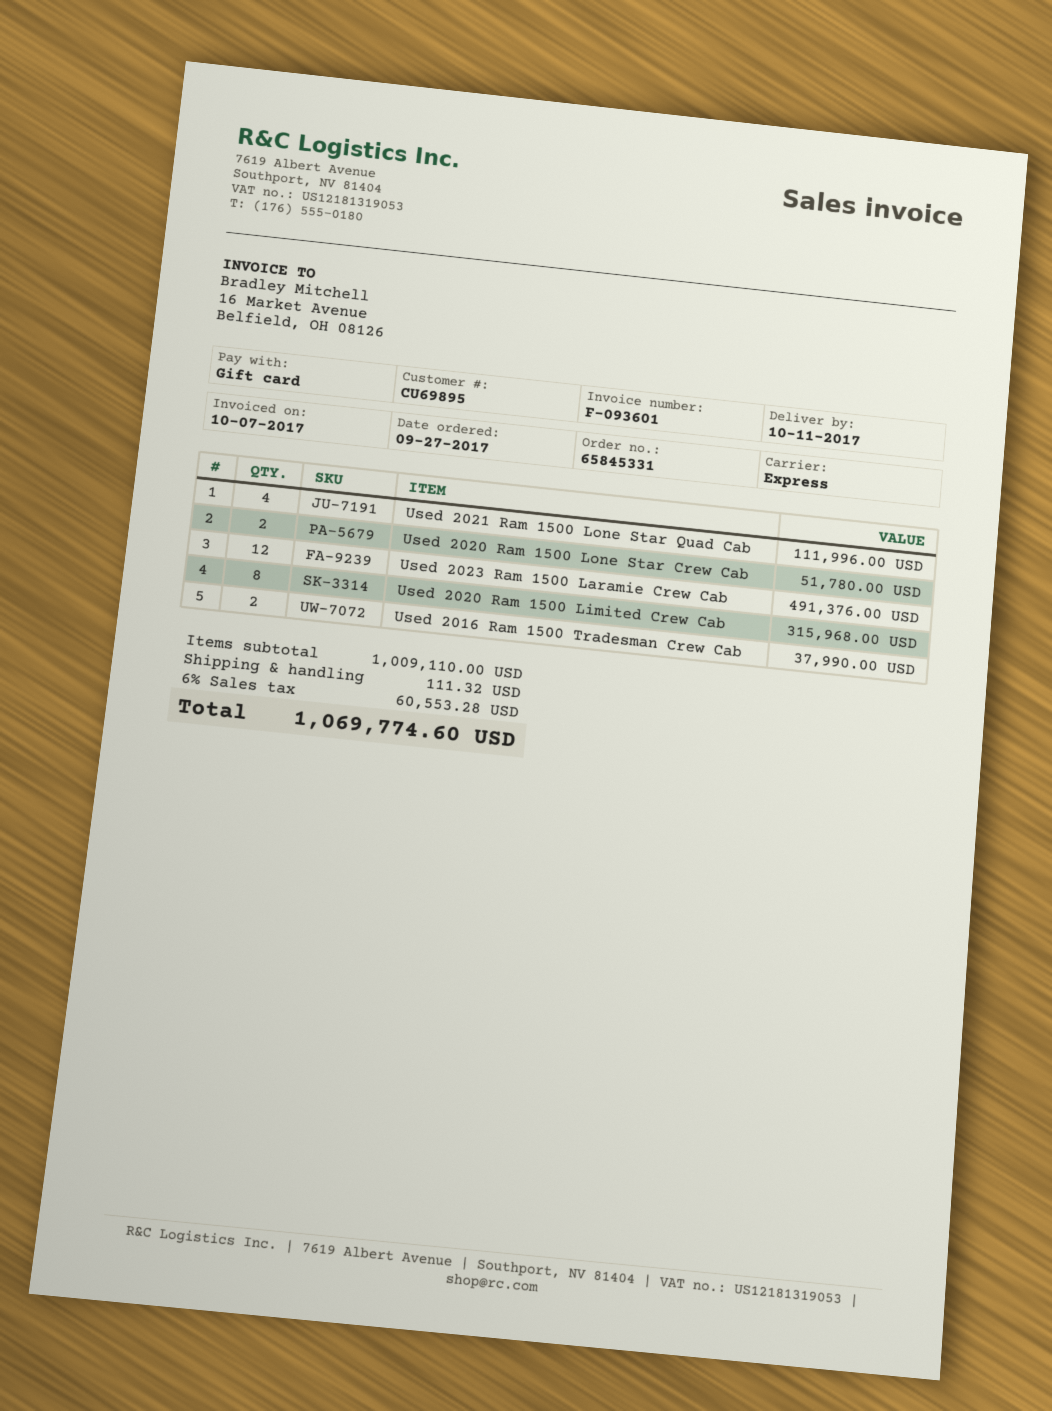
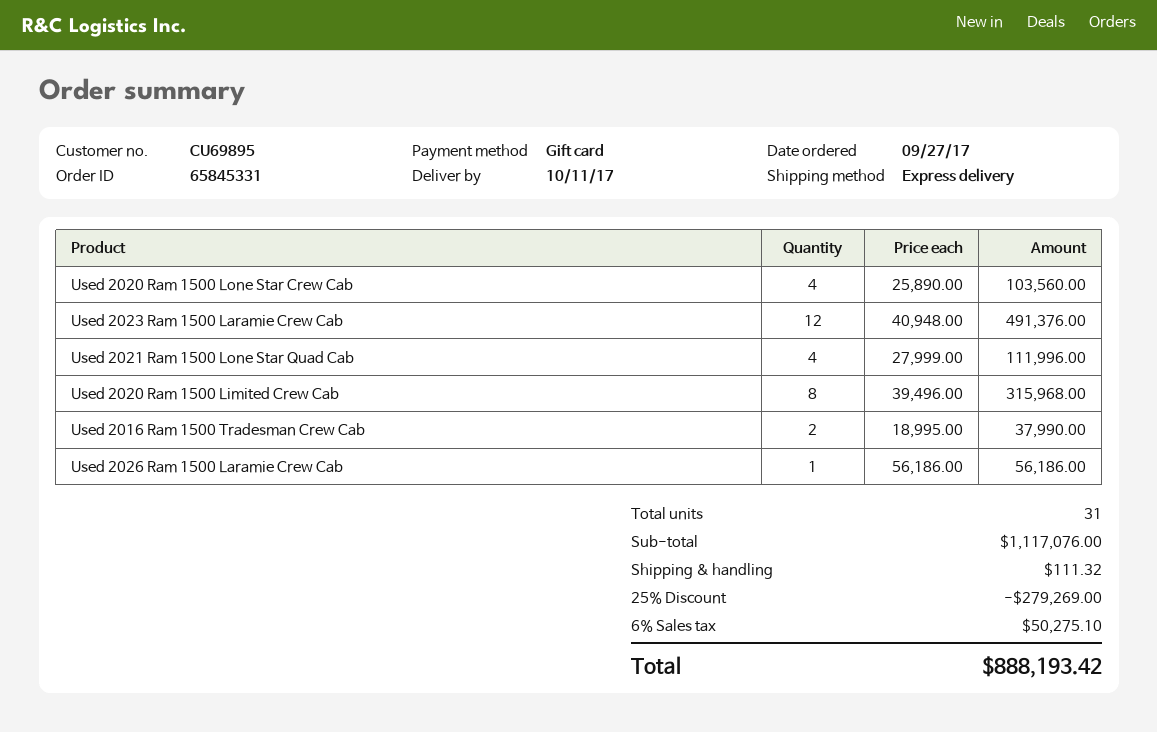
Used 2020 Ram 1500 Lone Star Crew Cab: 2 for 51780.00 -> 4 for 103560.00
Used 2026 Ram 1500 Laramie Crew Cab: none -> 1 for 56186.00
subtotal: 1009110.00 -> 1117076.00
discount: none -> 25% = 279269.00
tax: 6% = 60553.28 -> 6% = 50275.10
total: 1069774.60 -> 888193.42

